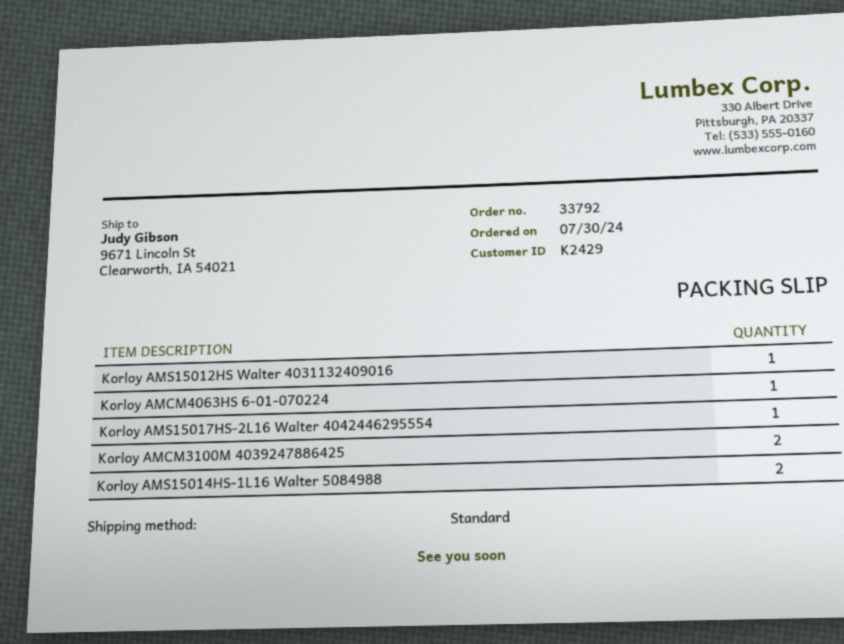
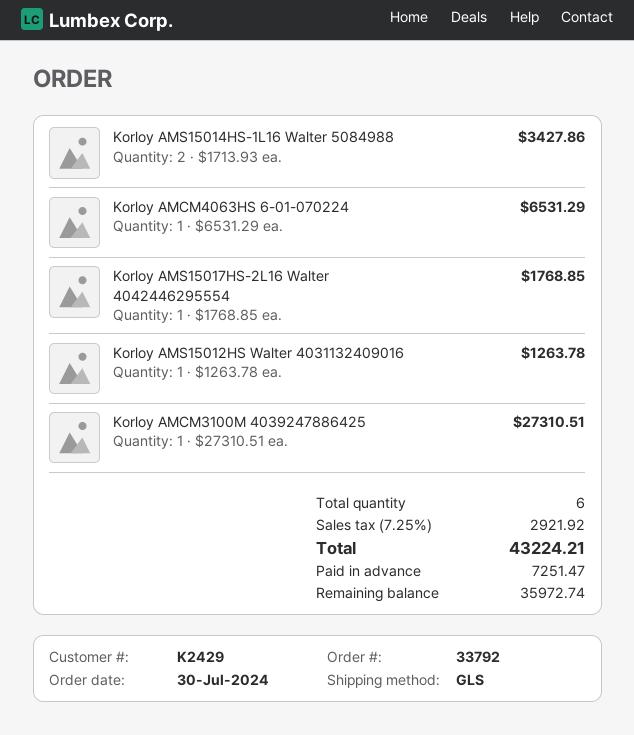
shipping method: standard -> GLS
Korloy AMCM3100M 4039247886425: 2 -> 1

